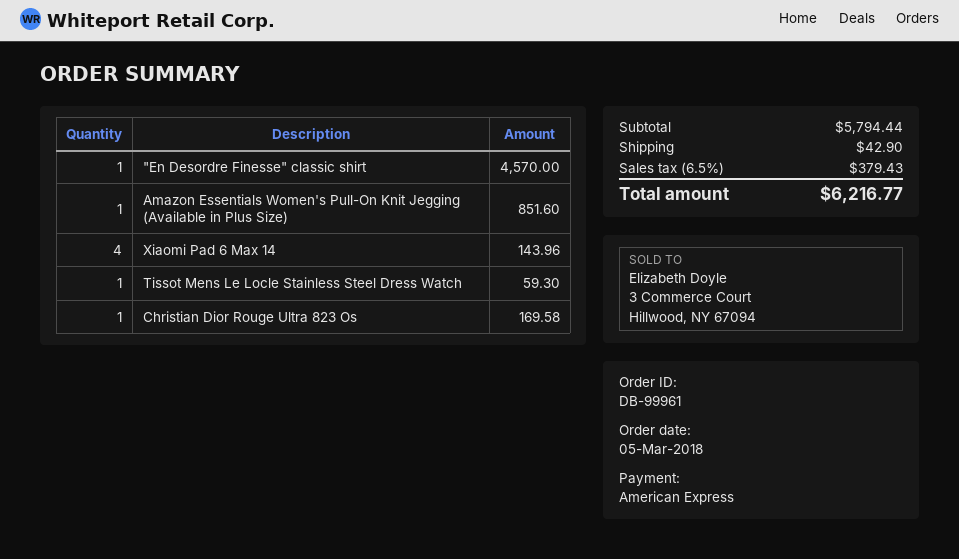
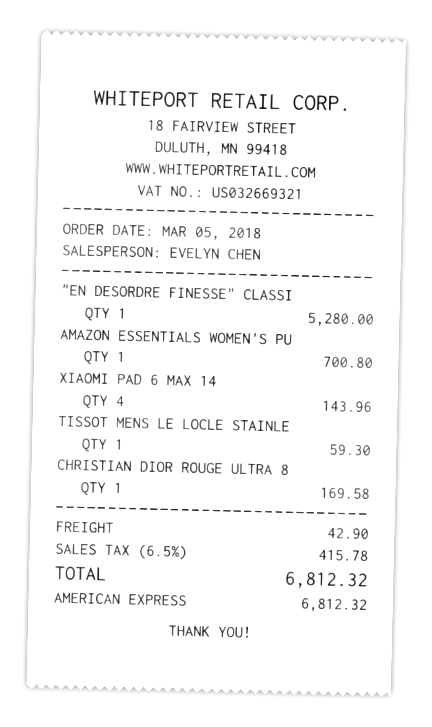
"En Desordre Finesse" classic shirt: 1 for 4570.00 -> 1 for 5280.00
Amazon Essentials Women's Pull-On Knit Jegging (Available in Plus Size): 1 for 851.60 -> 1 for 700.80
tax: 6.5% = 379.43 -> 6.5% = 415.78
total: 6216.77 -> 6812.32

